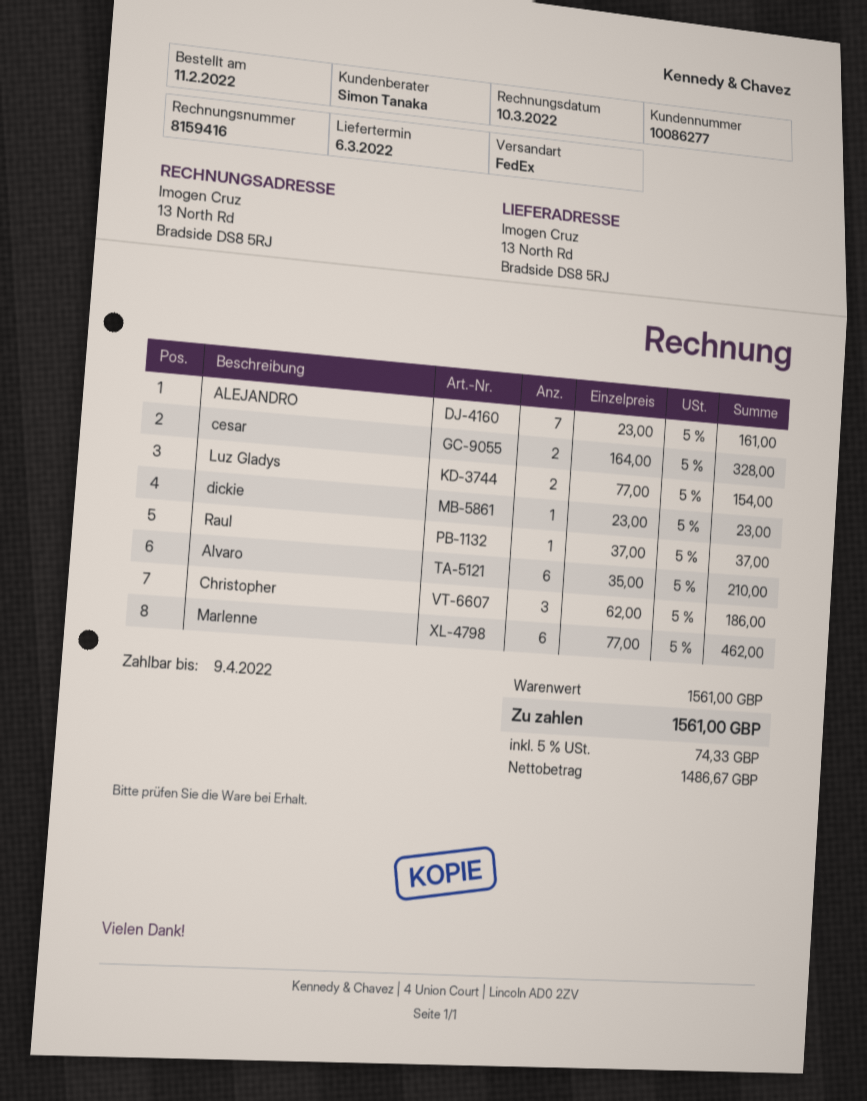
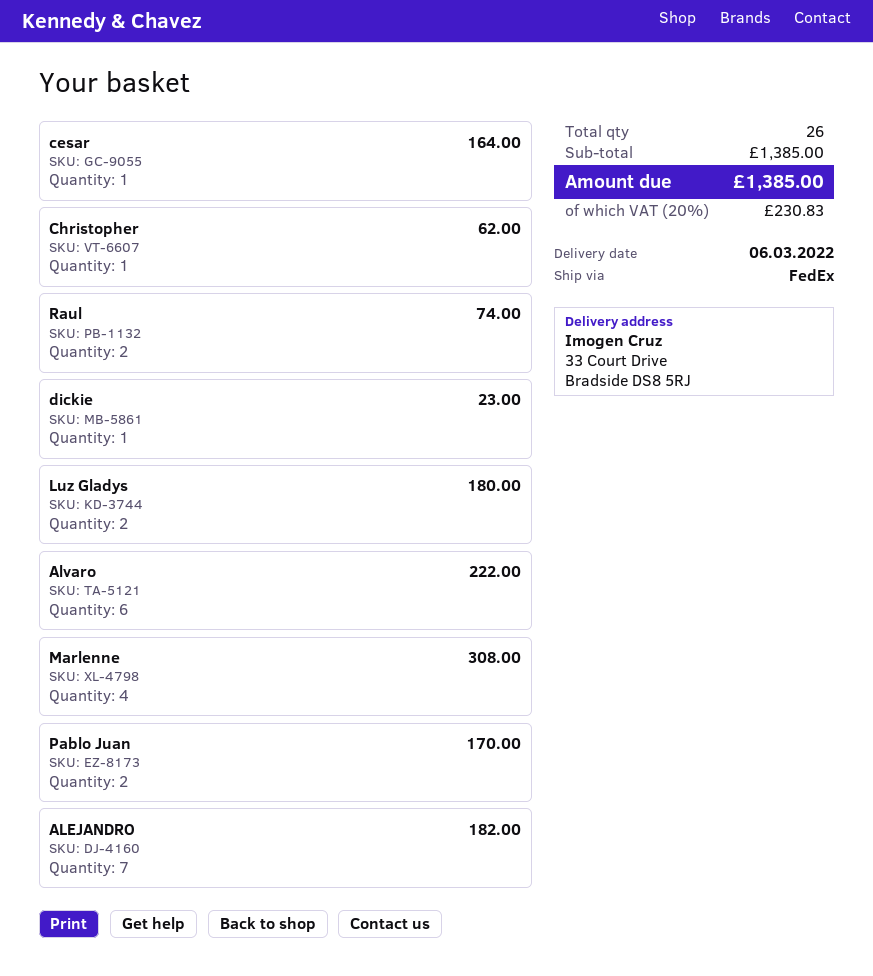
ship to: 13 North Rd, Bradside DS8 5RJ -> 33 Court Drive, Bradside DS8 5RJ
ALEJANDRO: 7 for 161.00 -> 7 for 182.00
cesar: 2 for 328.00 -> 1 for 164.00
Luz Gladys: 2 for 154.00 -> 2 for 180.00
Raul: 1 for 37.00 -> 2 for 74.00
Alvaro: 6 for 210.00 -> 6 for 222.00
Christopher: 3 for 186.00 -> 1 for 62.00
Marlenne: 6 for 462.00 -> 4 for 308.00
Pablo Juan: none -> 2 for 170.00
subtotal: 1561.00 -> 1385.00
tax: 5% = 74.33 -> 20% = 230.83
total: 1561.00 -> 1385.00

